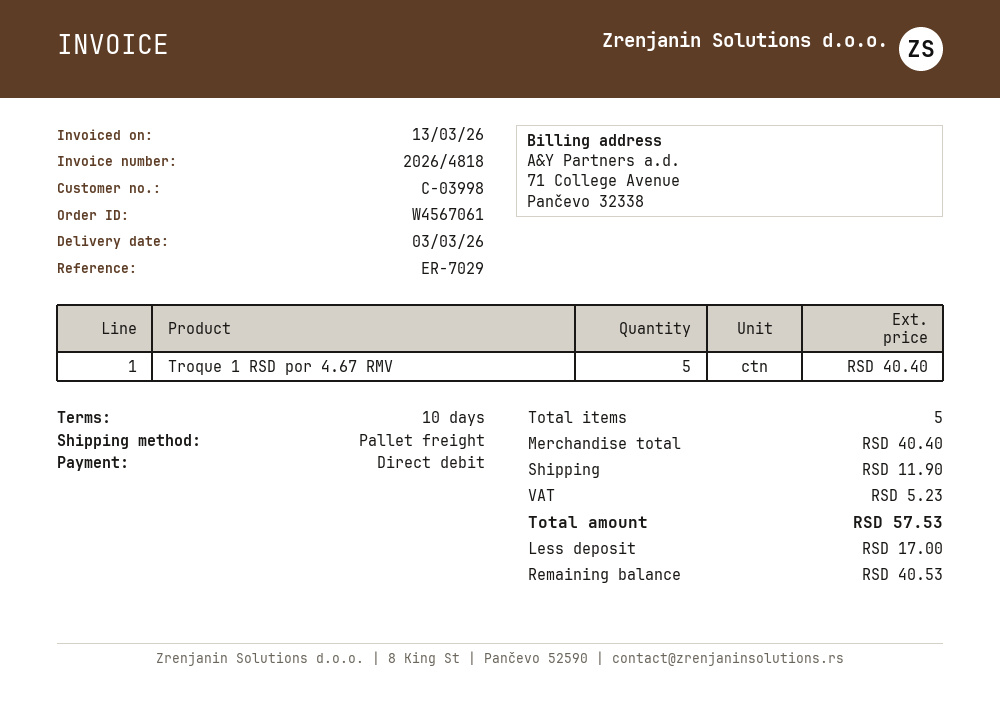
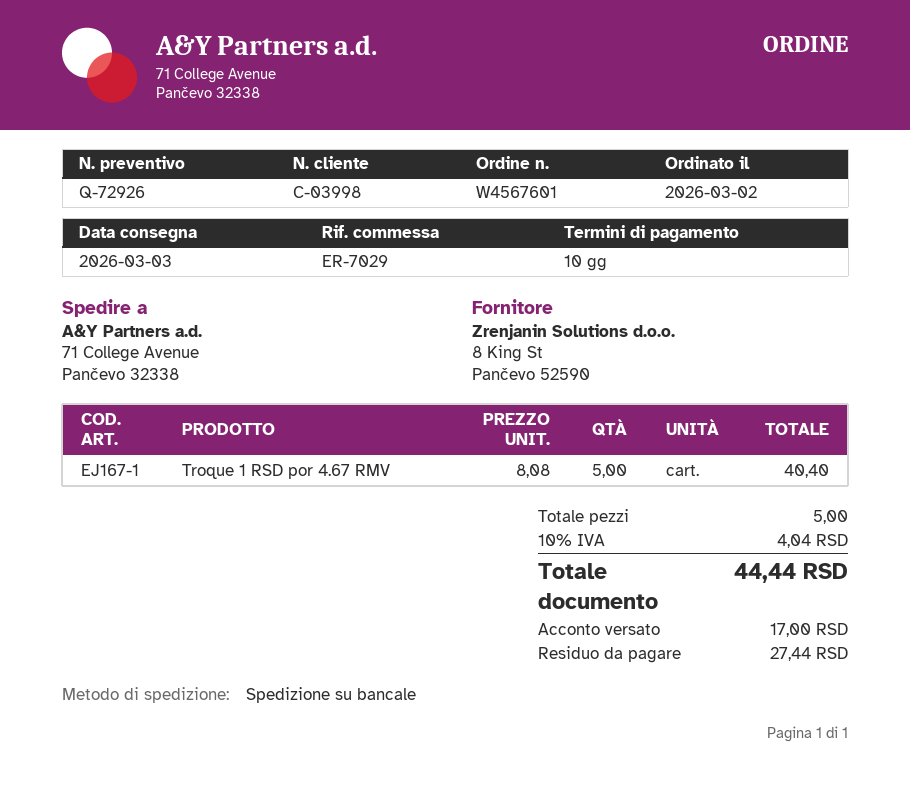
order number: W4567061 -> W4567601
shipping: 11.90 -> none
tax: 5.23 -> 4.04
total: 57.53 -> 44.44
balance: 40.53 -> 27.44

